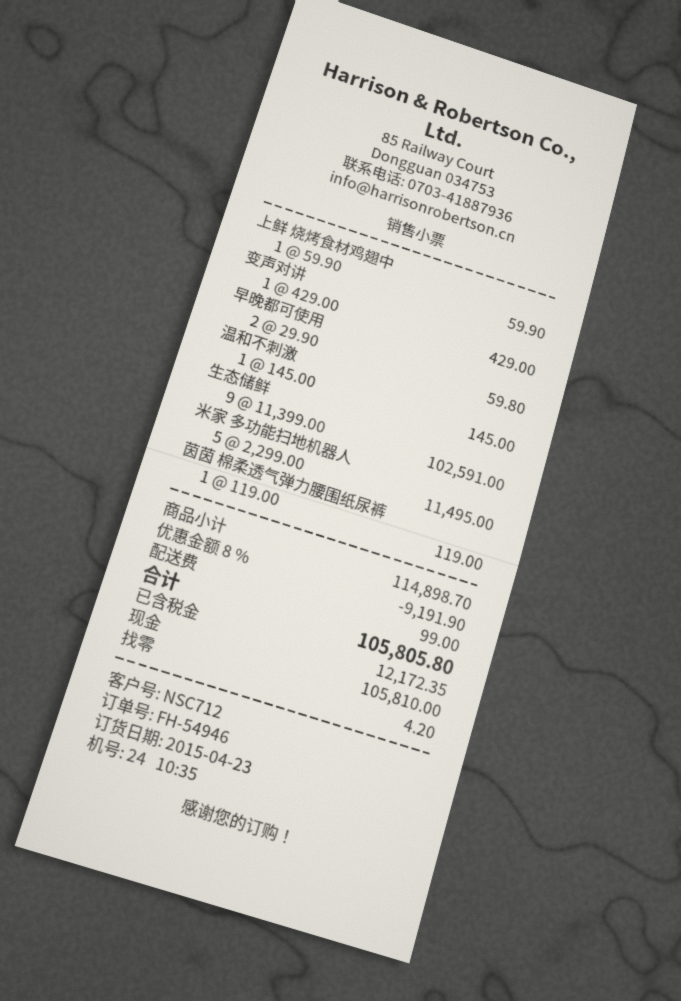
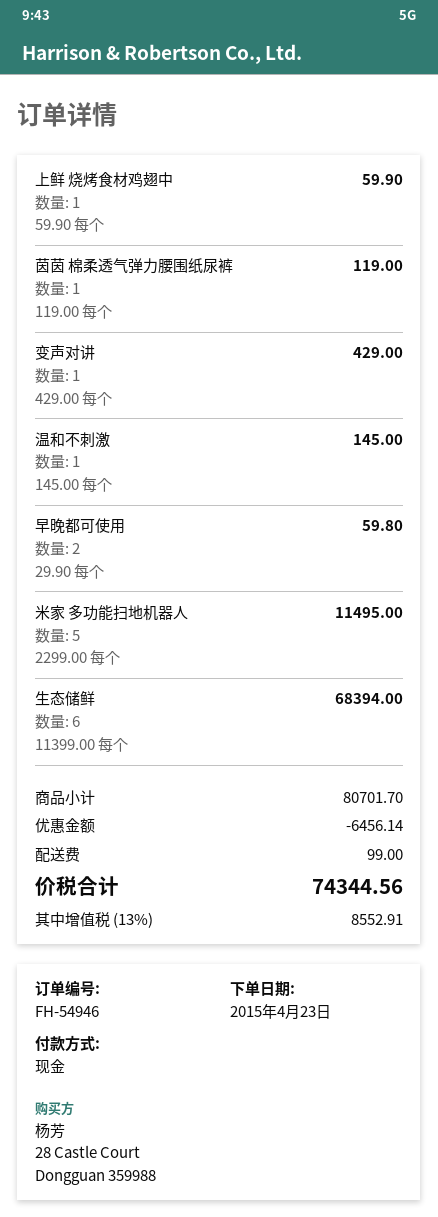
生态储鲜: 9 x 11399.00 = 102591.00 -> 6 x 11399.00 = 68394.00
subtotal: 114898.70 -> 80701.70
discount: 9191.90 -> 6456.14
tax: 12172.35 -> 8552.91
total: 105805.80 -> 74344.56

